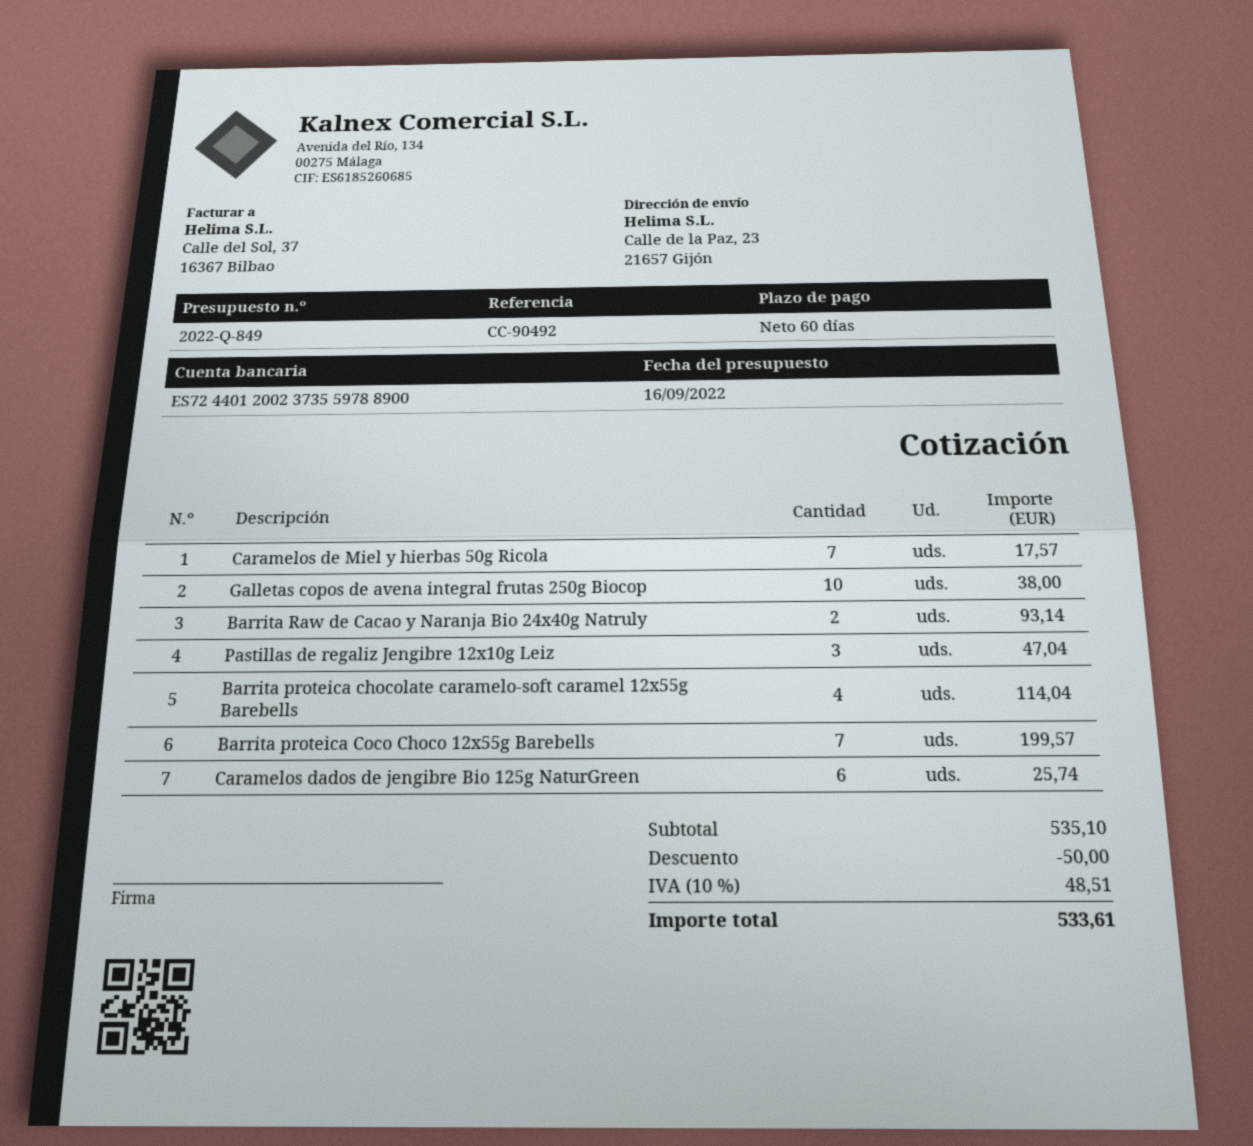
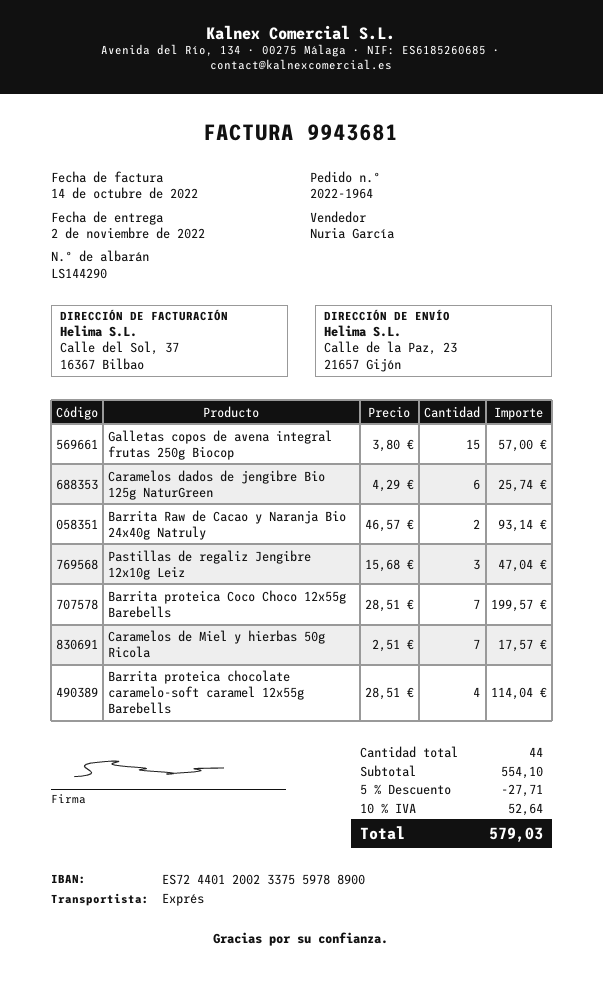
bank account: ES7244012002373559788900 -> ES7244012002337559788900
Galletas copos de avena integral frutas 250g Biocop: 10 for 38.00 -> 15 for 57.00
subtotal: 535.10 -> 554.10
discount: 50.00 -> 27.71
tax: 10% = 48.51 -> 10% = 52.64
total: 533.61 -> 579.03

